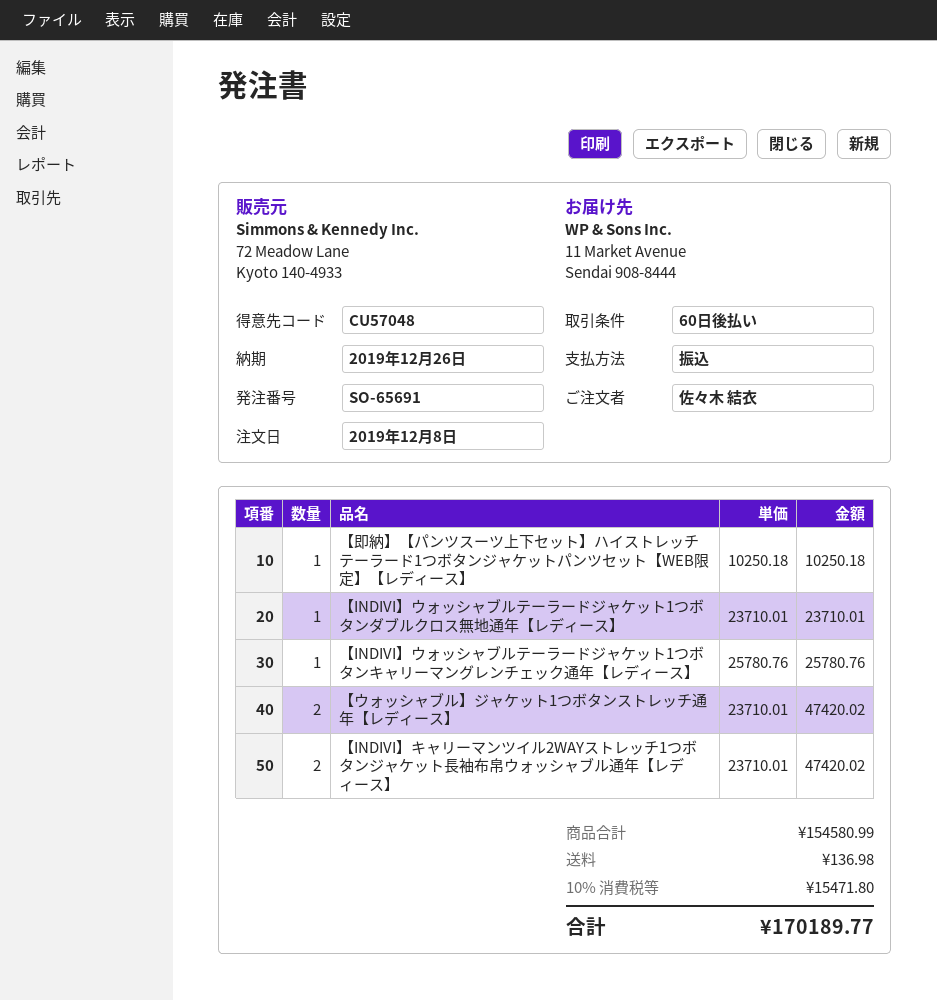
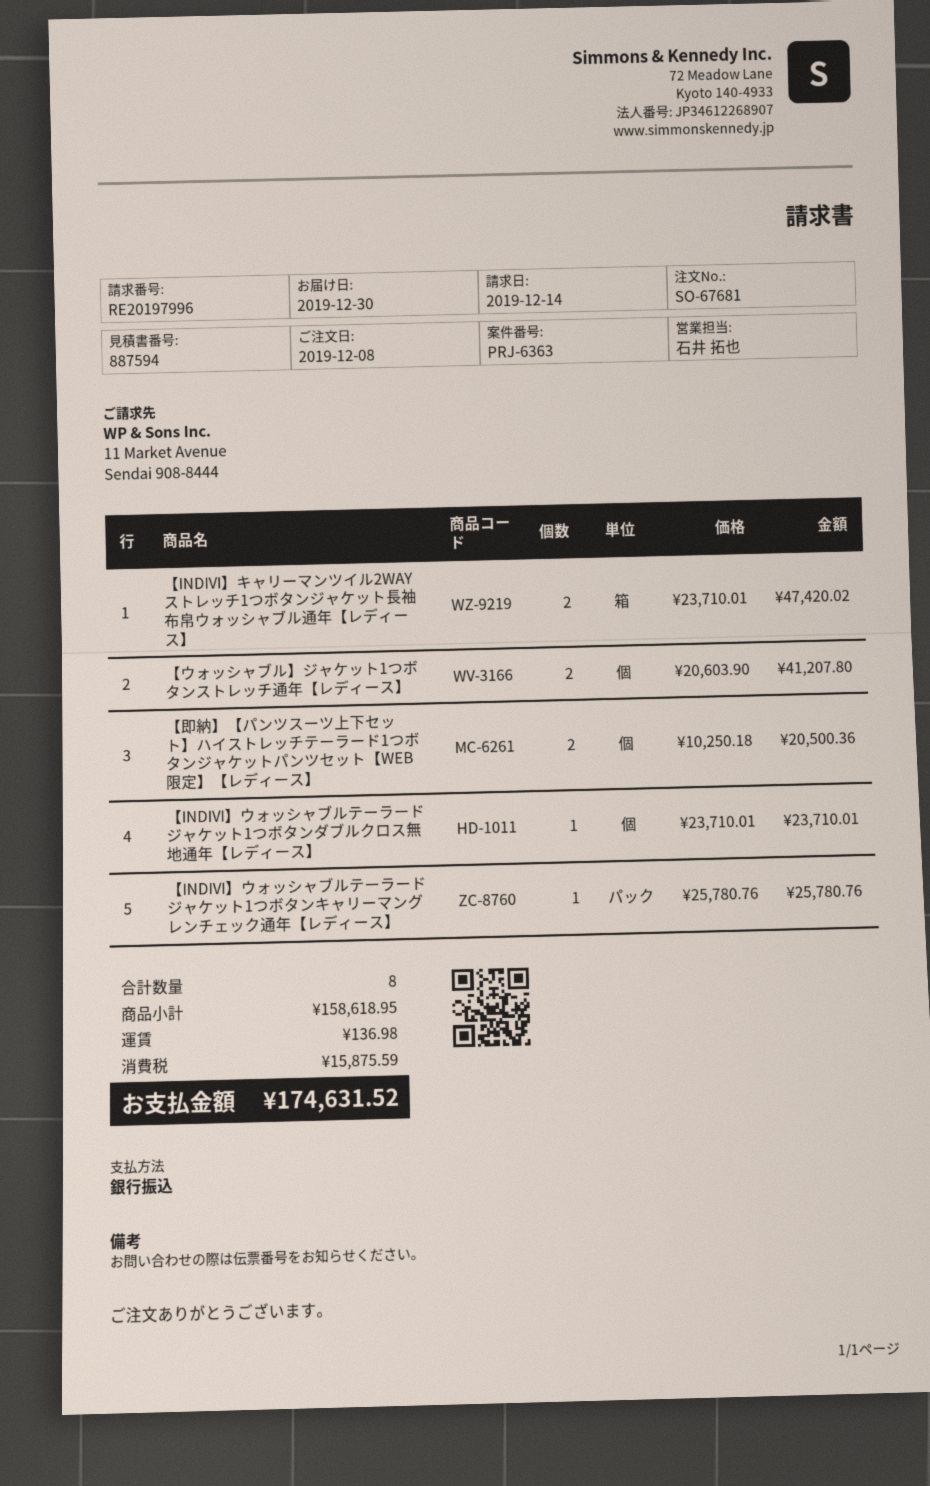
order number: SO-65691 -> SO-67681
delivery date: 2019-12-26 -> 2019-12-30
【即納】【パンツスーツ上下セット】ハイストレッチテーラード1つボタンジャケットパンツセット【WEB限定】【レディース】: 1 x 10250.18 = 10250.18 -> 2 x 10250.18 = 20500.36
【ウォッシャブル】ジャケット1つボタンストレッチ通年【レディース】: 2 x 23710.01 = 47420.02 -> 2 x 20603.90 = 41207.80
subtotal: 154580.99 -> 158618.95
tax: 15471.80 -> 15875.59
total: 170189.77 -> 174631.52

